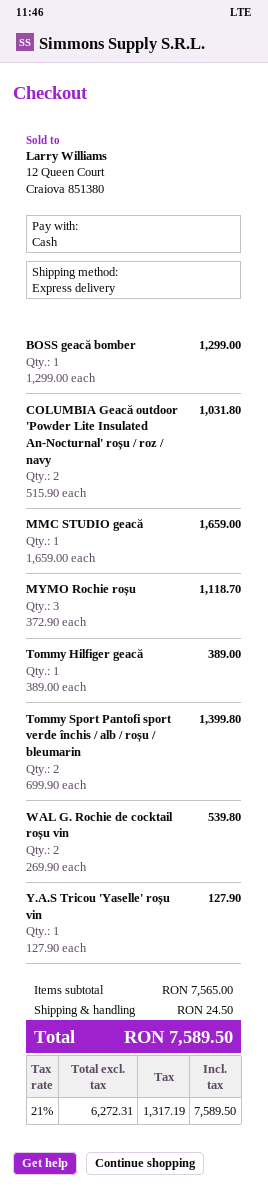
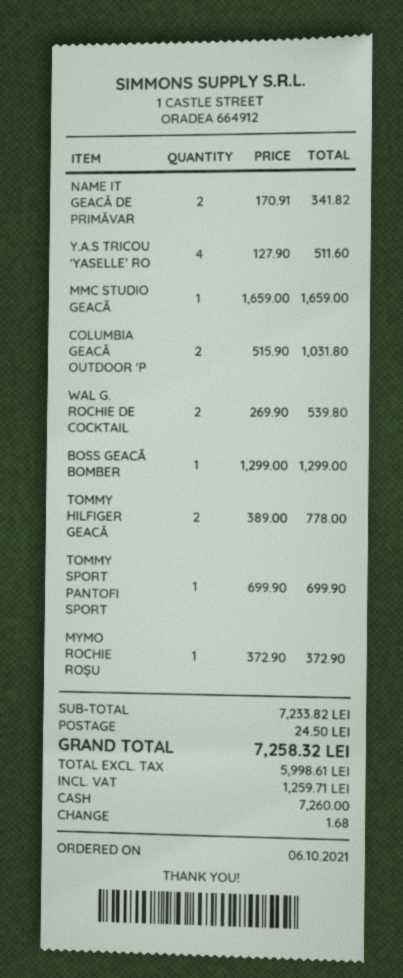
MYMO Rochie roșu: 3 x 372.90 = 1118.70 -> 1 x 372.90 = 372.90
Tommy Hilfiger geacă: 1 x 389.00 = 389.00 -> 2 x 389.00 = 778.00
Tommy Sport Pantofi sport verde închis / alb / roșu / bleumarin: 2 x 699.90 = 1399.80 -> 1 x 699.90 = 699.90
Y.A.S Tricou 'Yaselle' roșu vin: 1 x 127.90 = 127.90 -> 4 x 127.90 = 511.60
NAME IT GEACĂ DE PRIMĂVAR: none -> 2 x 170.91 = 341.82
subtotal: 7565.00 -> 7233.82
net: 6272.31 -> 5998.61
tax: 1317.19 -> 1259.71
total: 7589.50 -> 7258.32

